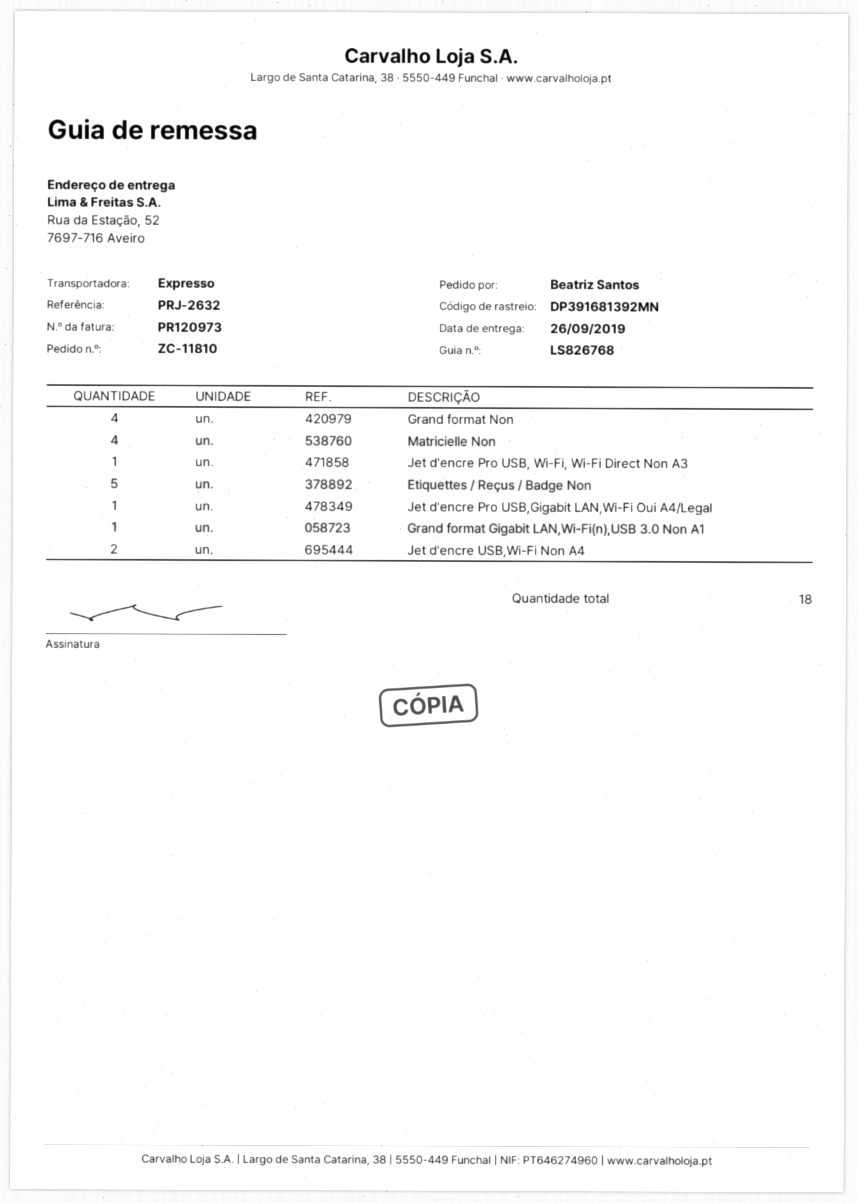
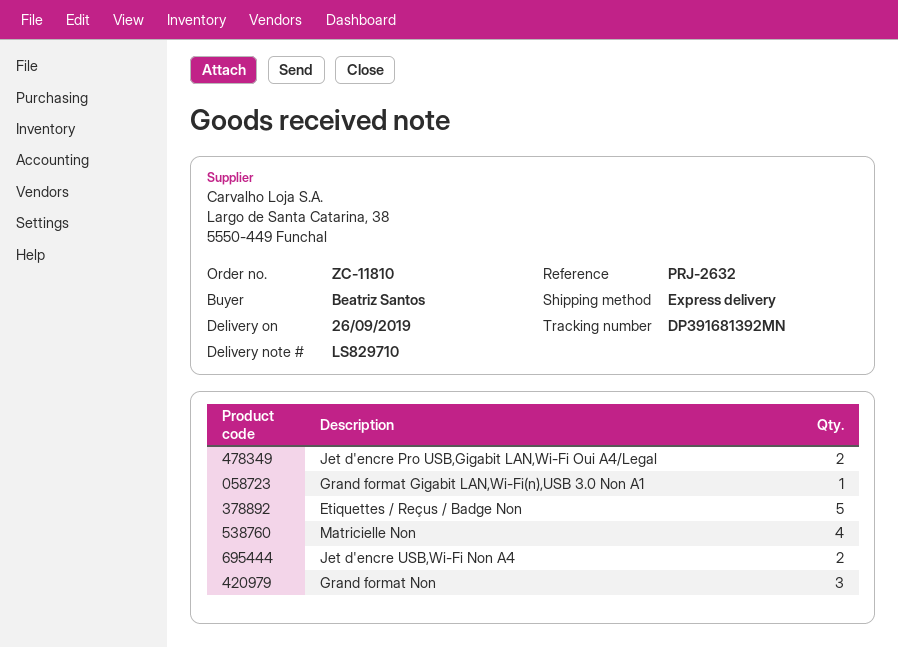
delivery note number: LS826768 -> LS829710
Grand format Non: 4 -> 3
Jet d'encre Pro USB, Wi-Fi, Wi-Fi Direct Non A3: 1 -> none
Jet d'encre Pro USB,Gigabit LAN,Wi-Fi Oui A4/Legal: 1 -> 2

